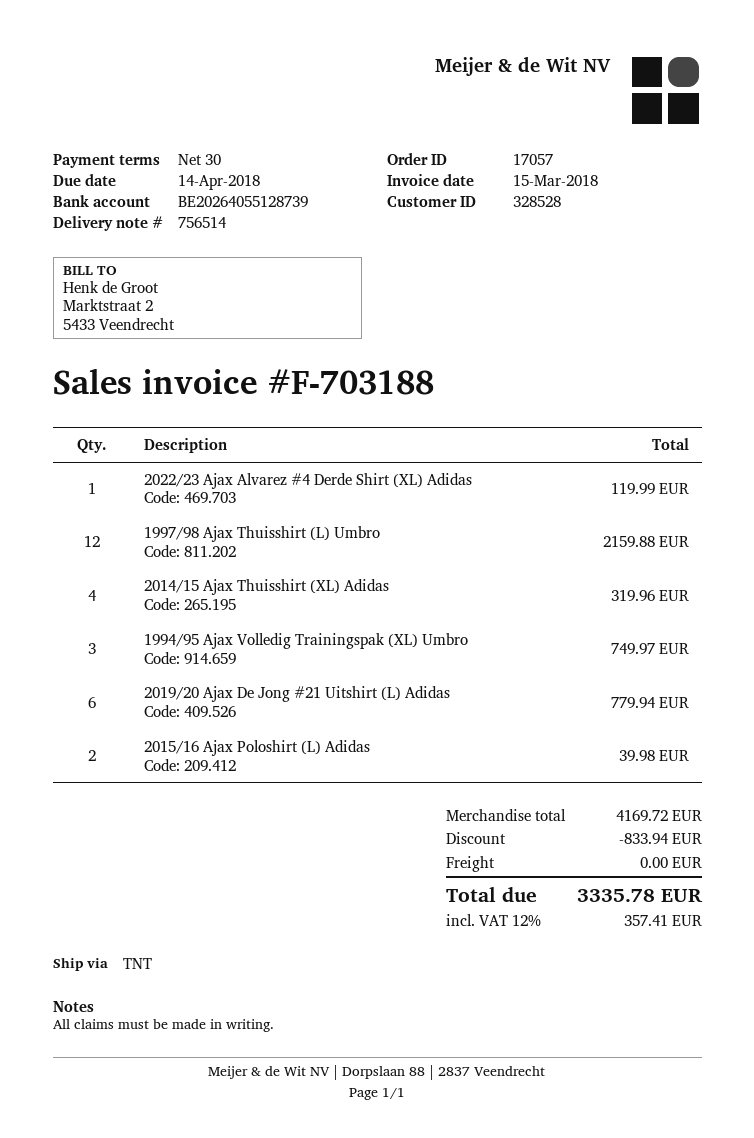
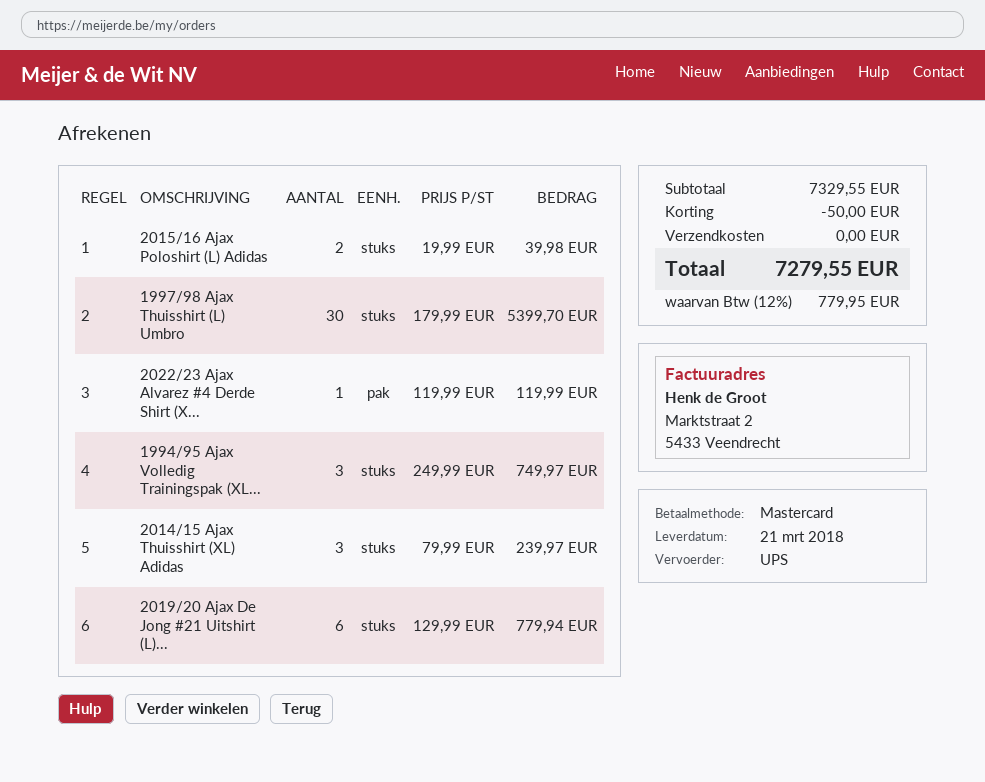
shipping method: TNT -> UPS
1997/98 Ajax Thuisshirt (L) Umbro: 12 for 2159.88 -> 30 for 5399.70
2014/15 Ajax Thuisshirt (XL) Adidas: 4 for 319.96 -> 3 for 239.97
subtotal: 4169.72 -> 7329.55
discount: 833.94 -> 50.00
tax: 12% = 357.41 -> 12% = 779.95
total: 3335.78 -> 7279.55

